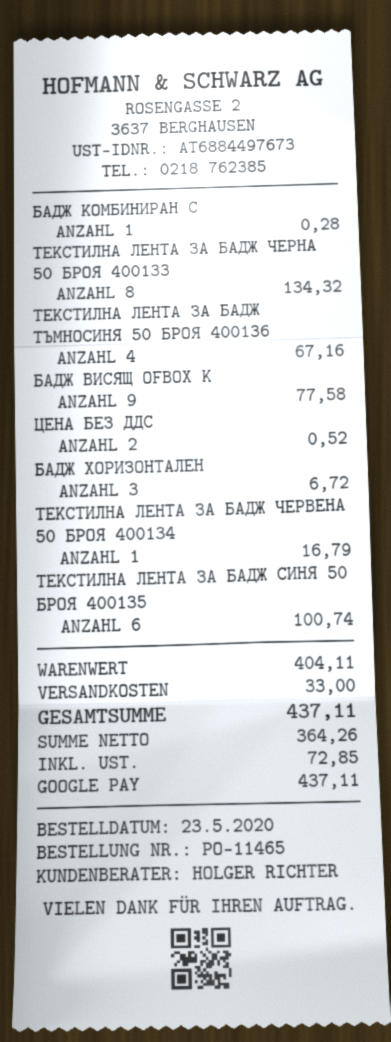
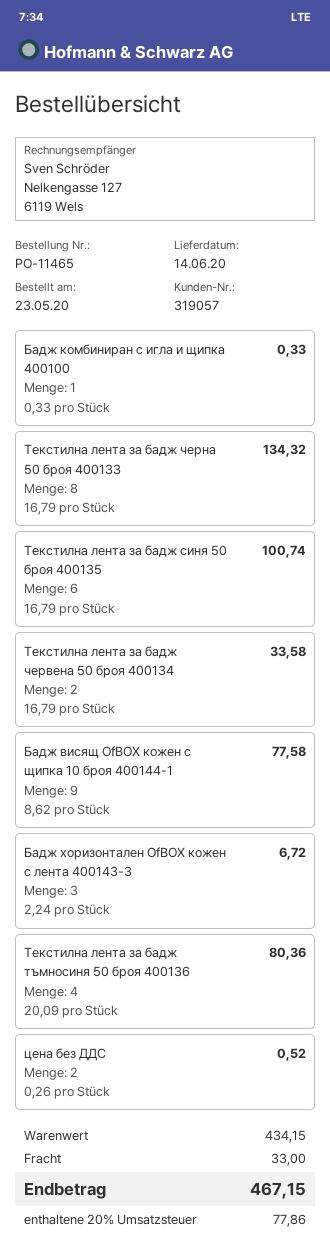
БАДЖ КОМБИНИРАН С: 1 for 0.28 -> 1 for 0.33
ТЕКСТИЛНА ЛЕНТА ЗА БАДЖ ТЪМНОСИНЯ 50 БРОЯ 400136: 4 for 67.16 -> 4 for 80.36
ТЕКСТИЛНА ЛЕНТА ЗА БАДЖ ЧЕРВЕНА 50 БРОЯ 400134: 1 for 16.79 -> 2 for 33.58
subtotal: 404.11 -> 434.15
tax: 72.85 -> 77.86
total: 437.11 -> 467.15

